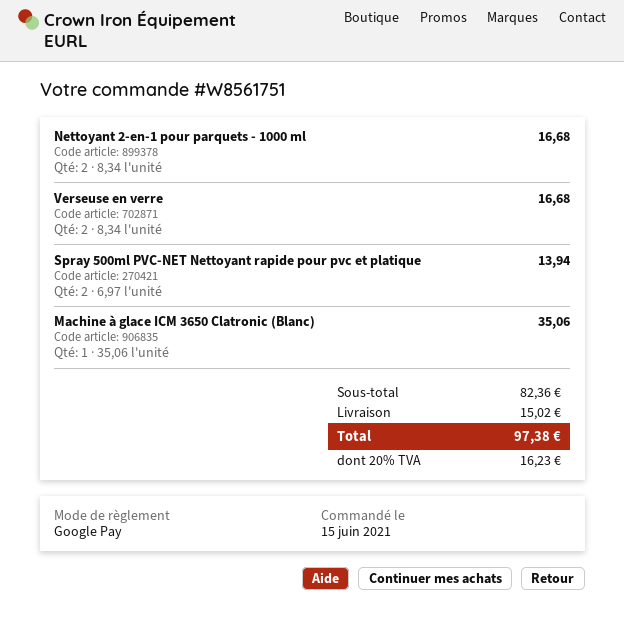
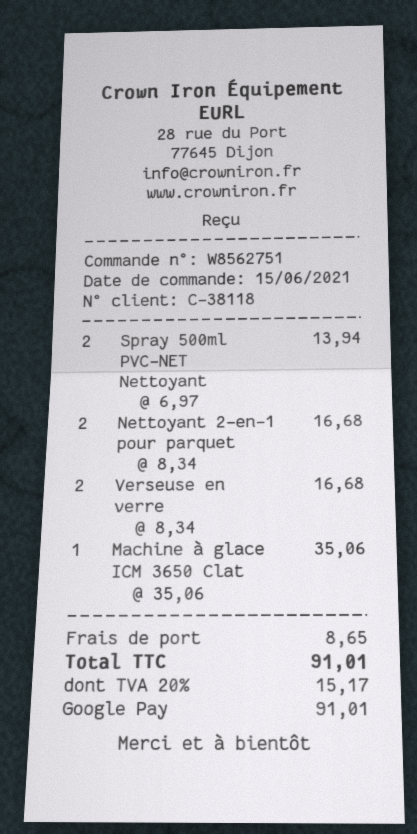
order number: W8561751 -> W8562751
shipping: 15.02 -> 8.65
tax: 20% = 16.23 -> 20% = 15.17
total: 97.38 -> 91.01

